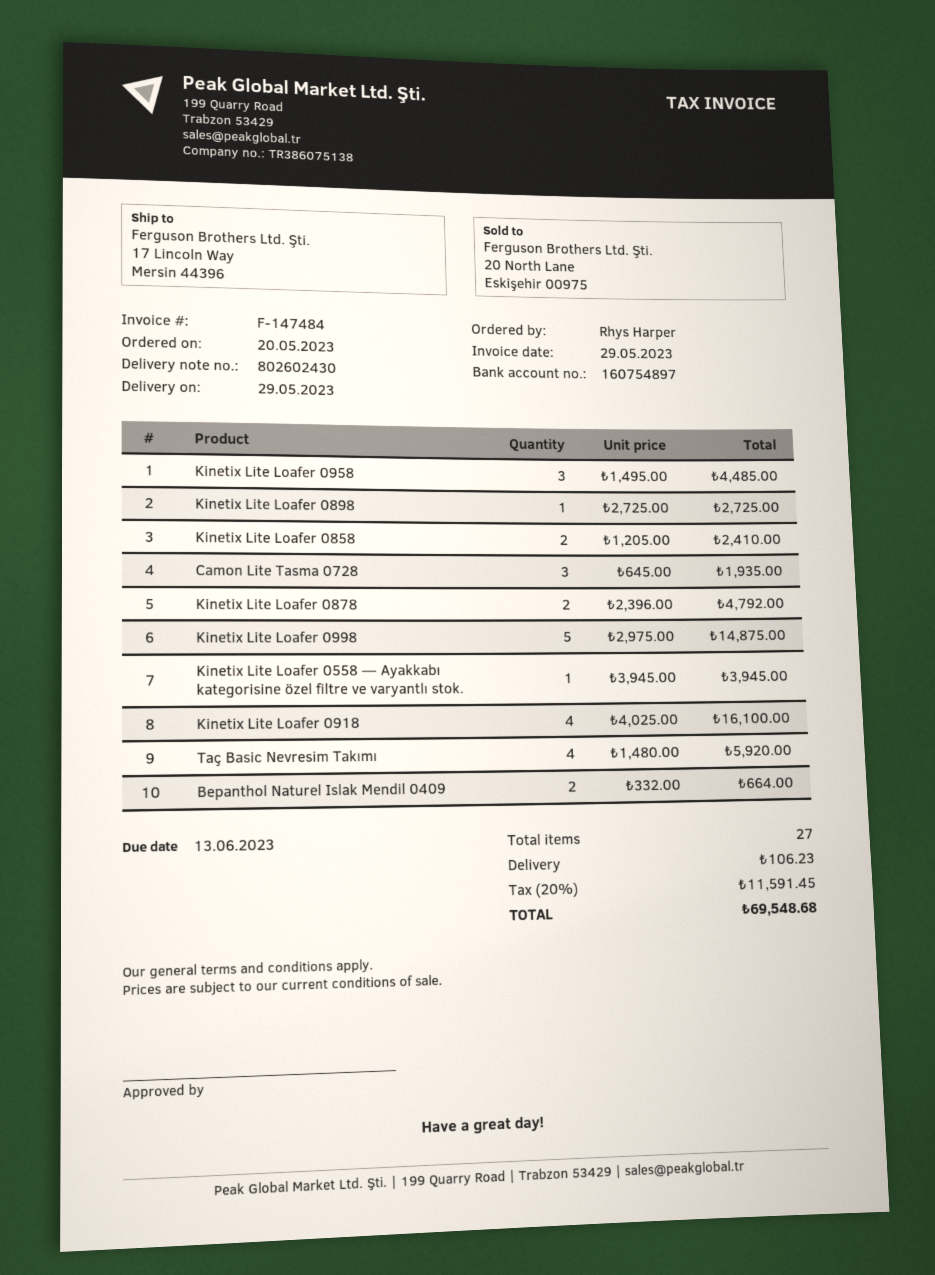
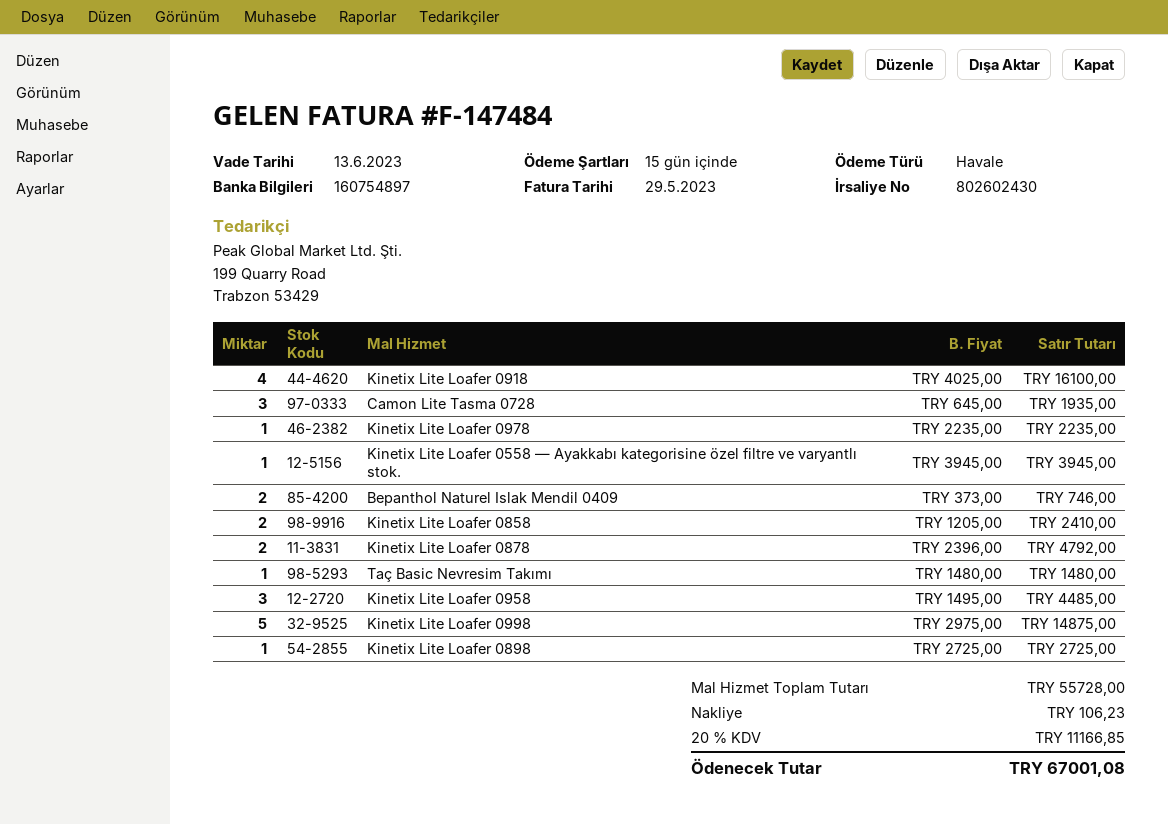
Taç Basic Nevresim Takımı: 4 x 1480.00 = 5920.00 -> 1 x 1480.00 = 1480.00
Bepanthol Naturel Islak Mendil 0409: 2 x 332.00 = 664.00 -> 2 x 373.00 = 746.00
Kinetix Lite Loafer 0978: none -> 1 x 2235.00 = 2235.00
tax: 20% = 11591.45 -> 20% = 11166.85
total: 69548.68 -> 67001.08

